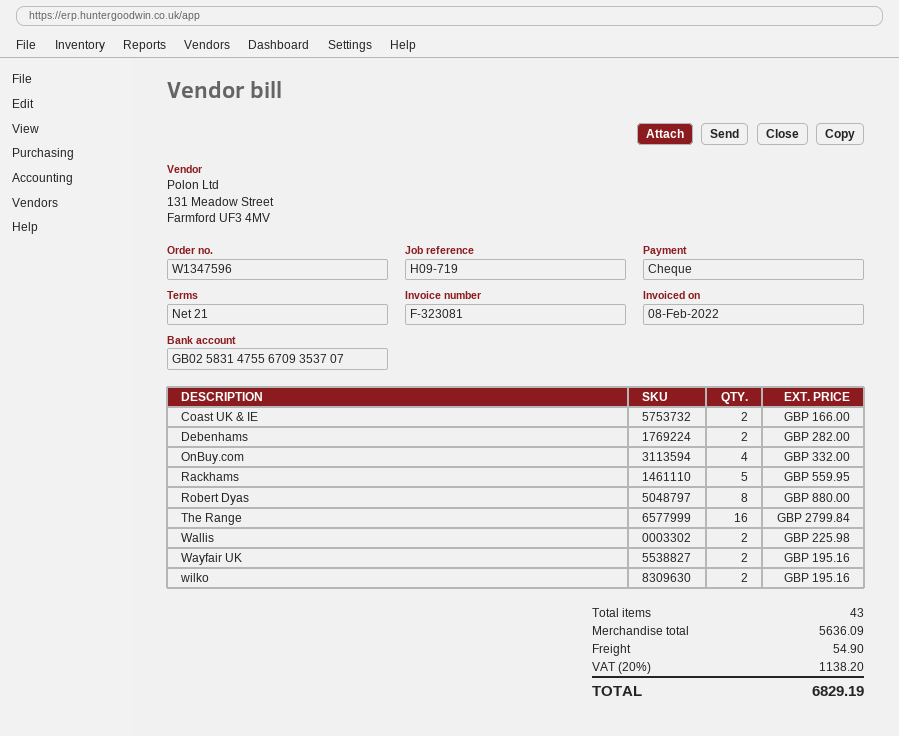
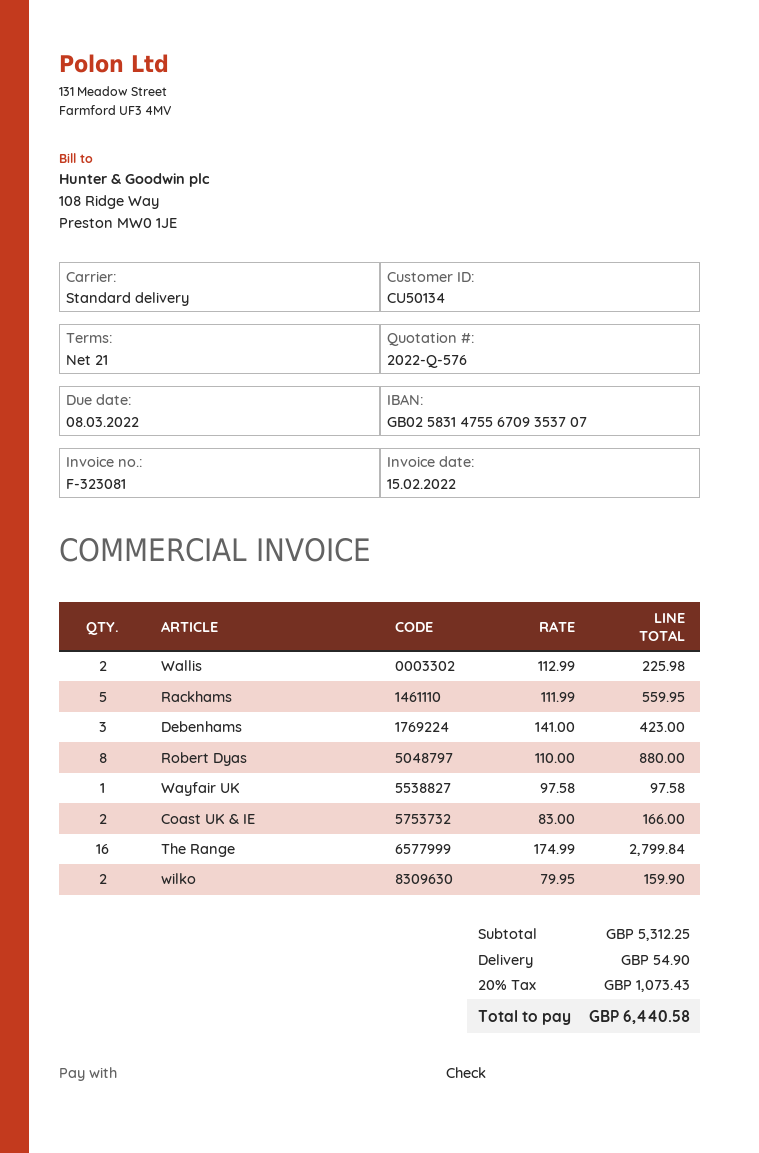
invoice date: 2022-02-08 -> 2022-02-15
Debenhams: 2 for 282.00 -> 3 for 423.00
OnBuy.com: 4 for 332.00 -> none
Wayfair UK: 2 for 195.16 -> 1 for 97.58
wilko: 2 for 195.16 -> 2 for 159.90
subtotal: 5636.09 -> 5312.25
tax: 20% = 1138.20 -> 20% = 1073.43
total: 6829.19 -> 6440.58

